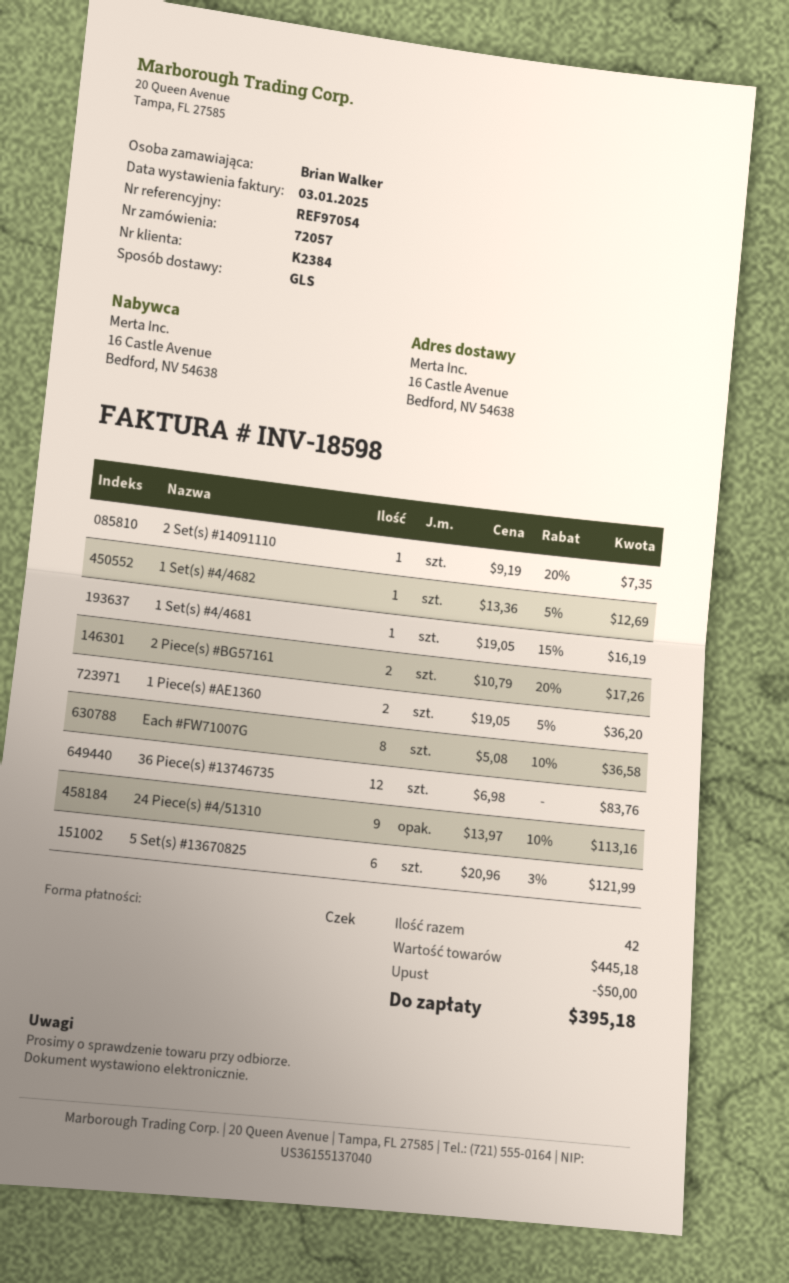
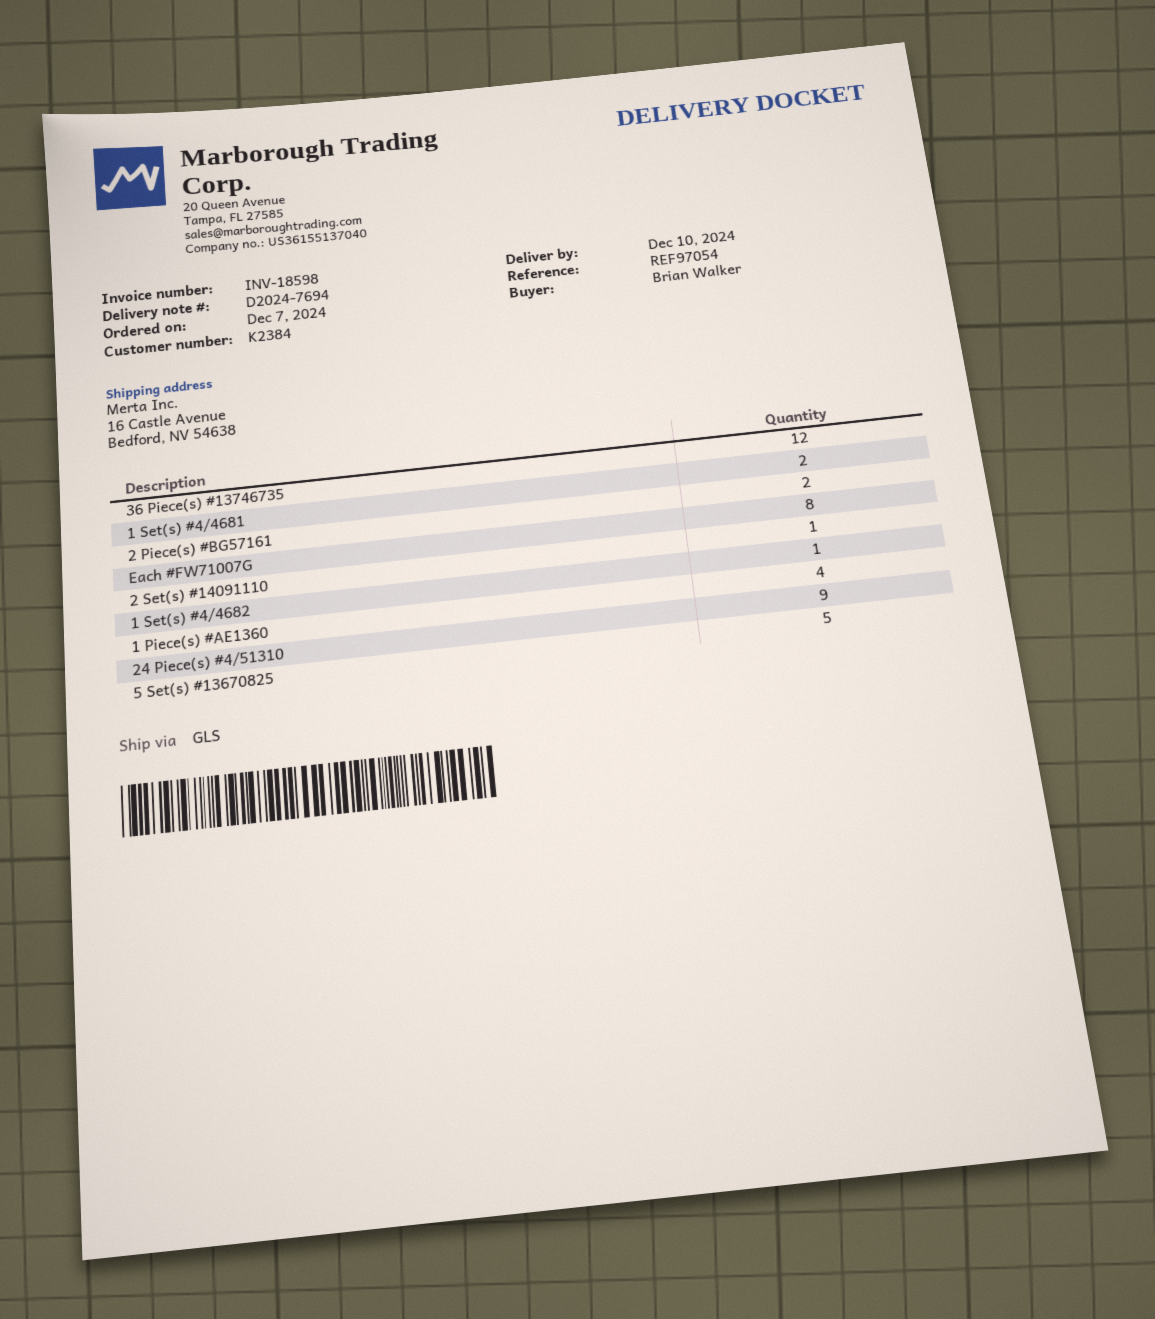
1 Set(s) #4/4681: 1 -> 2
1 Piece(s) #AE1360: 2 -> 4
5 Set(s) #13670825: 6 -> 5

